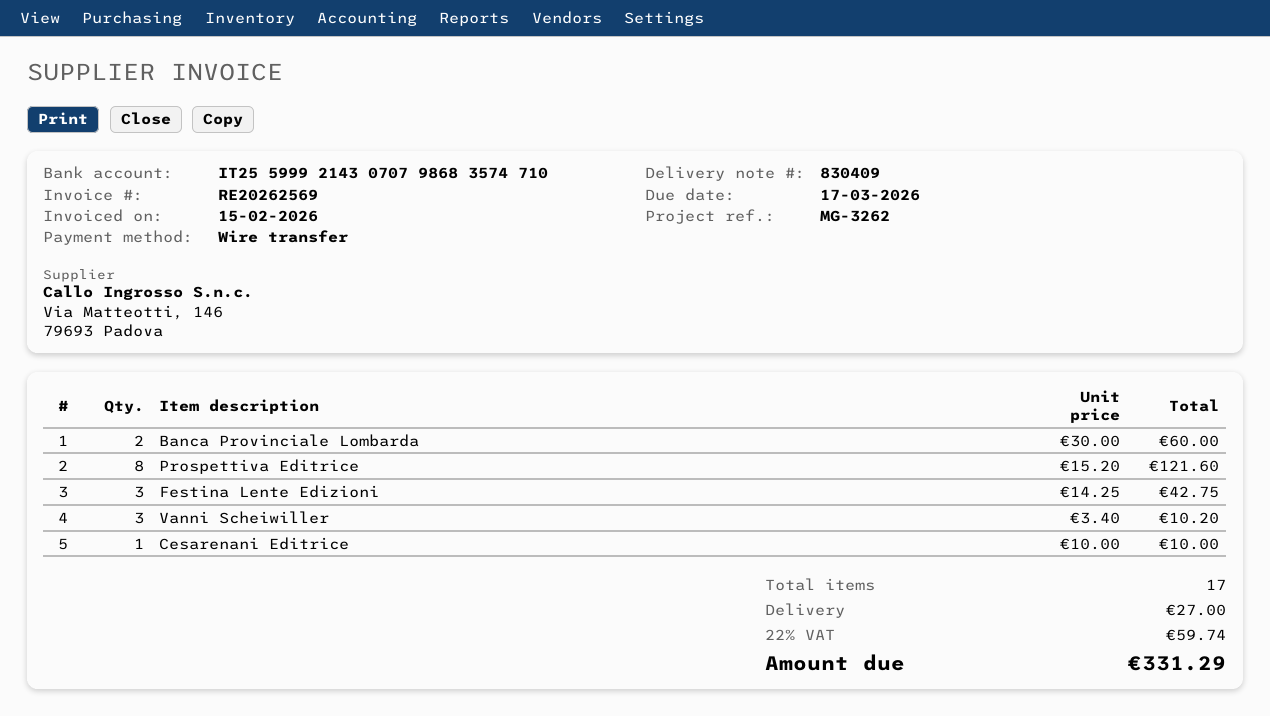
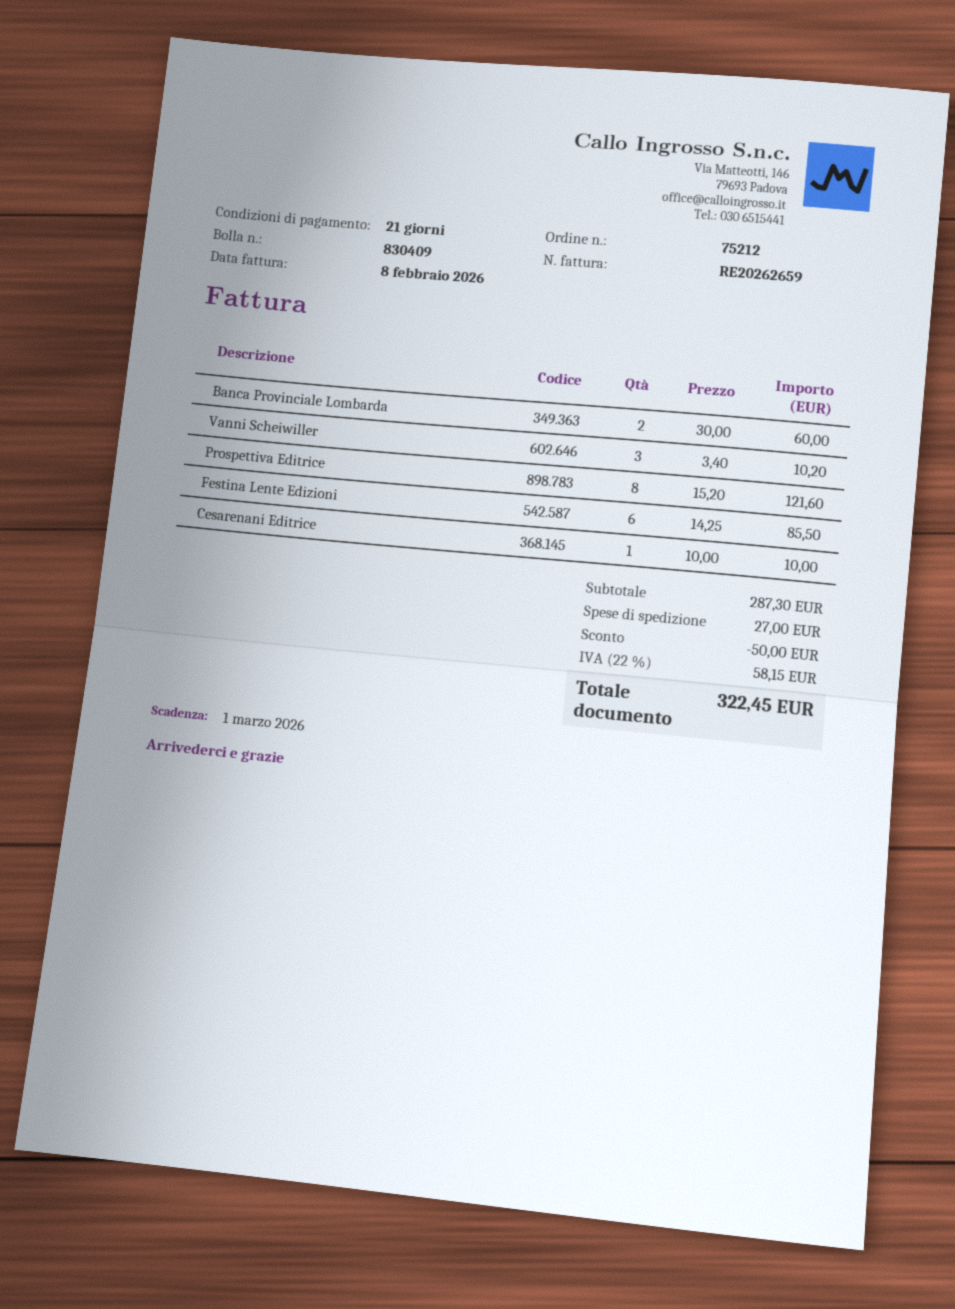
invoice number: RE20262569 -> RE20262659
invoice date: 2026-02-15 -> 2026-02-08
due date: 2026-03-17 -> 2026-03-01
Festina Lente Edizioni: 3 x 14.25 = 42.75 -> 6 x 14.25 = 85.50
discount: none -> 50.00
tax: 22% = 59.74 -> 22% = 58.15
total: 331.29 -> 322.45

